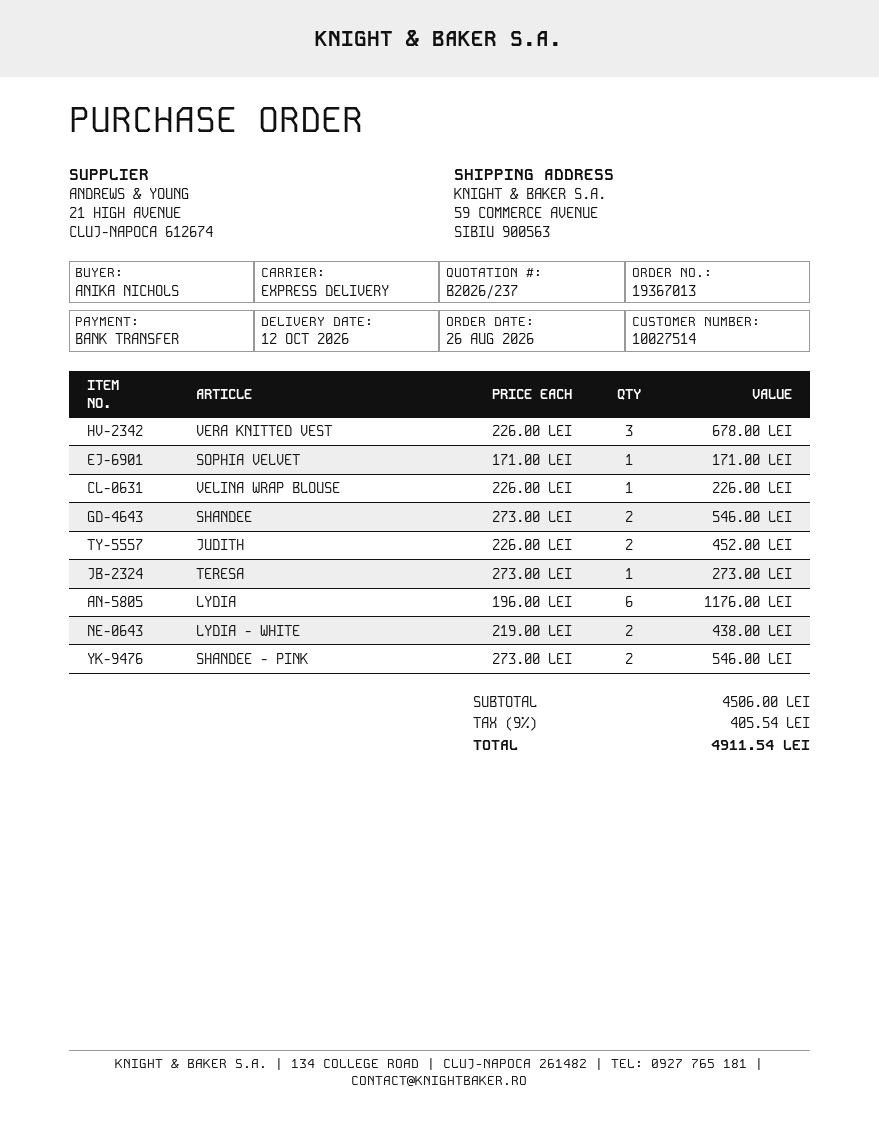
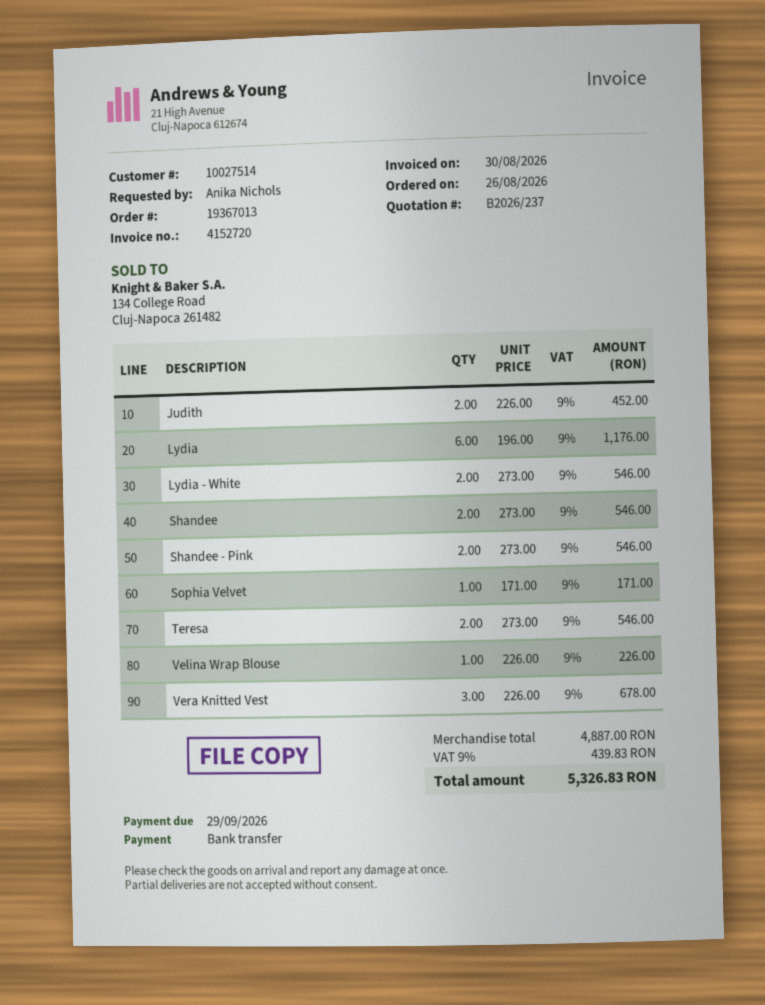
TERESA: 1 x 273.00 = 273.00 -> 2 x 273.00 = 546.00
LYDIA - WHITE: 2 x 219.00 = 438.00 -> 2 x 273.00 = 546.00
subtotal: 4506.00 -> 4887.00
tax: 9% = 405.54 -> 9% = 439.83
total: 4911.54 -> 5326.83

